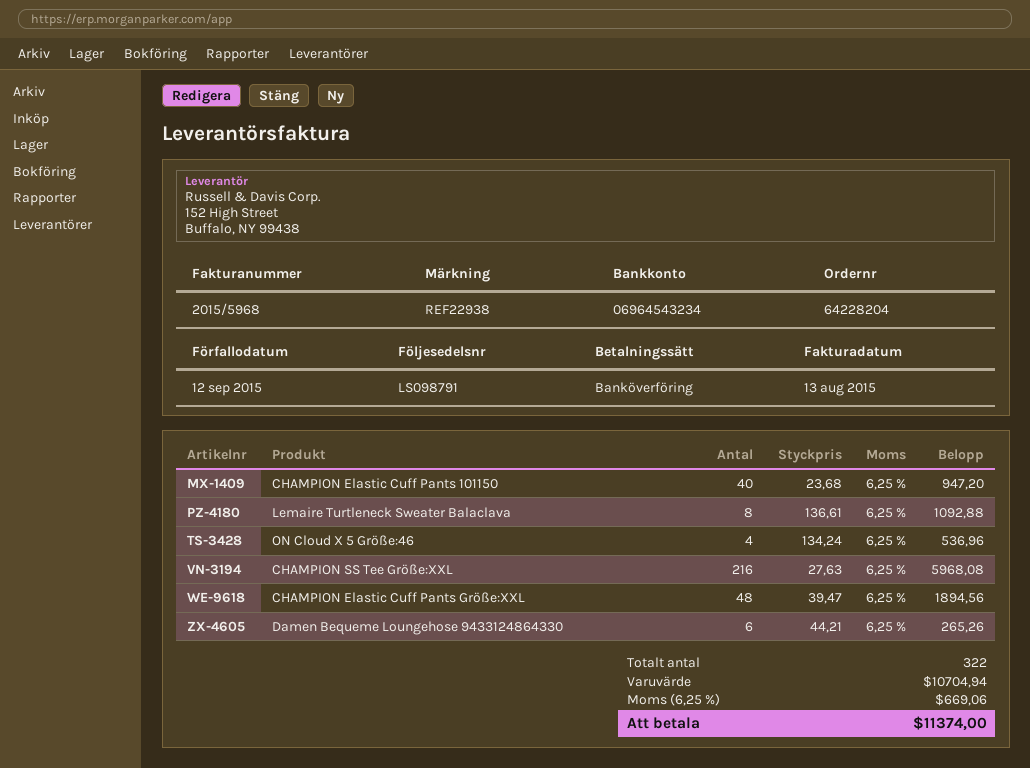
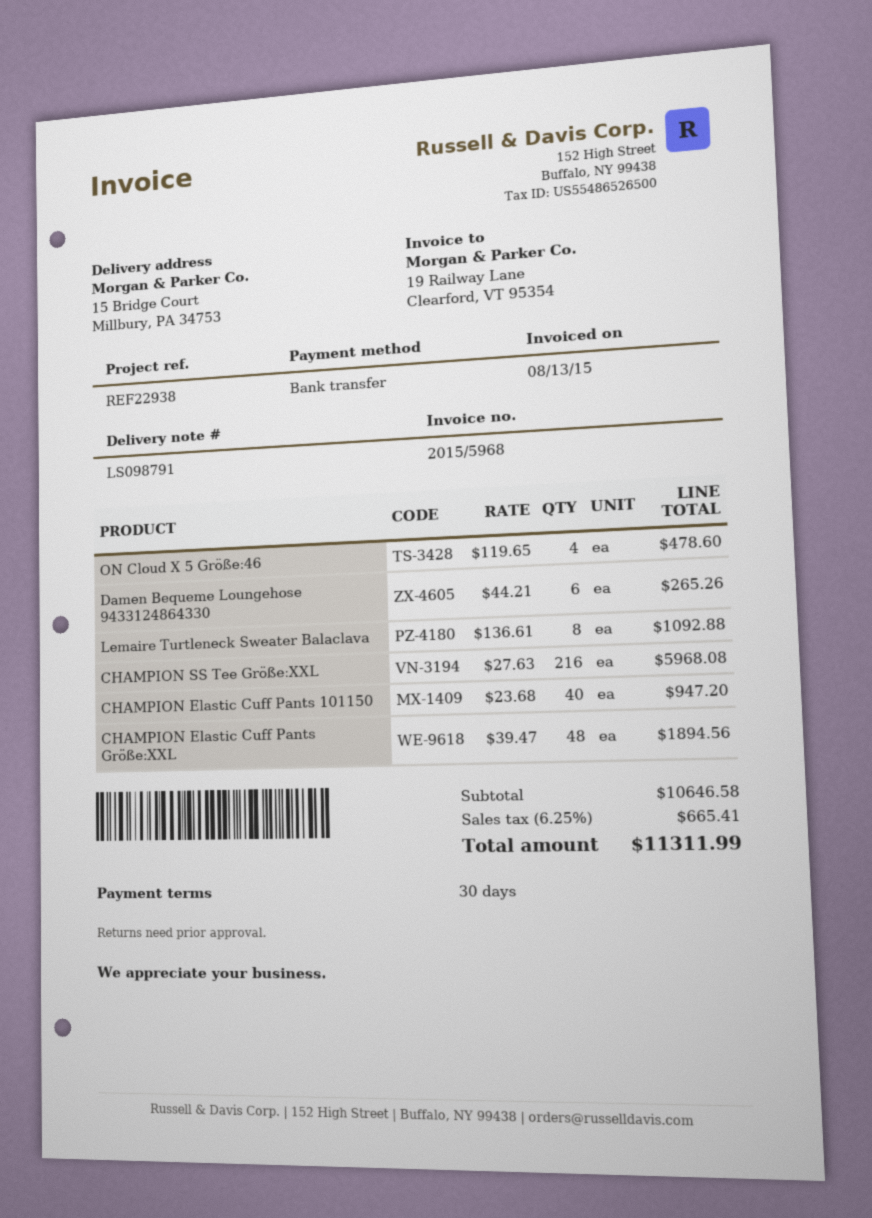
ON Cloud X 5 Größe:46: 4 x 134.24 = 536.96 -> 4 x 119.65 = 478.60
subtotal: 10704.94 -> 10646.58
tax: 6.25% = 669.06 -> 6.25% = 665.41
total: 11374.00 -> 11311.99

